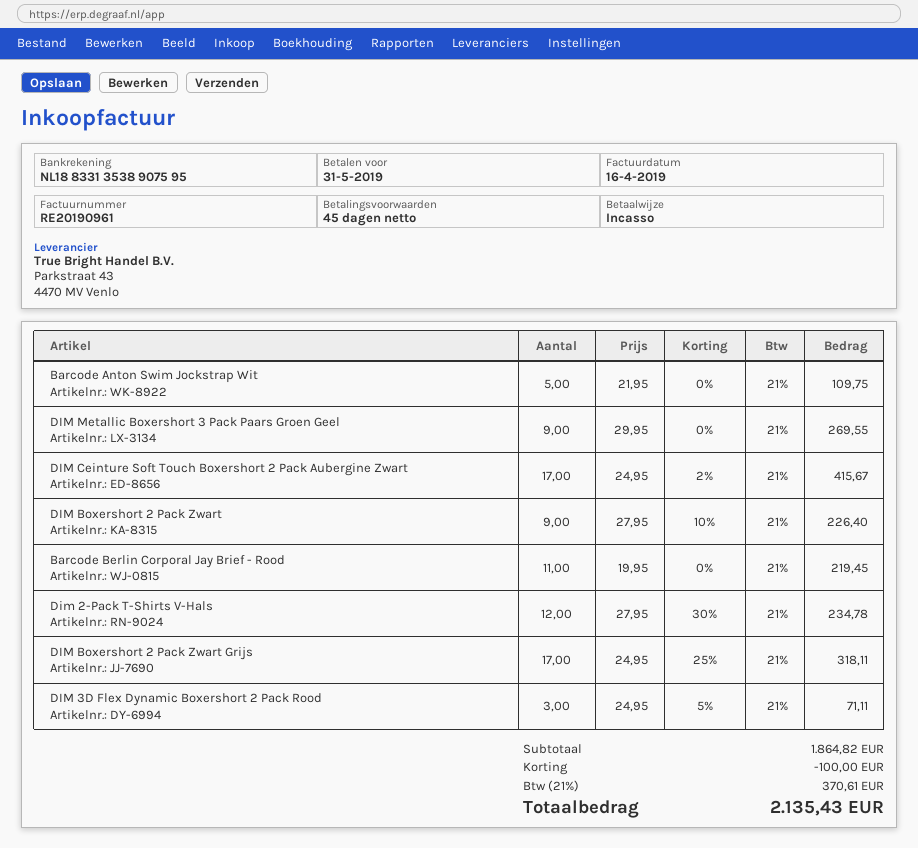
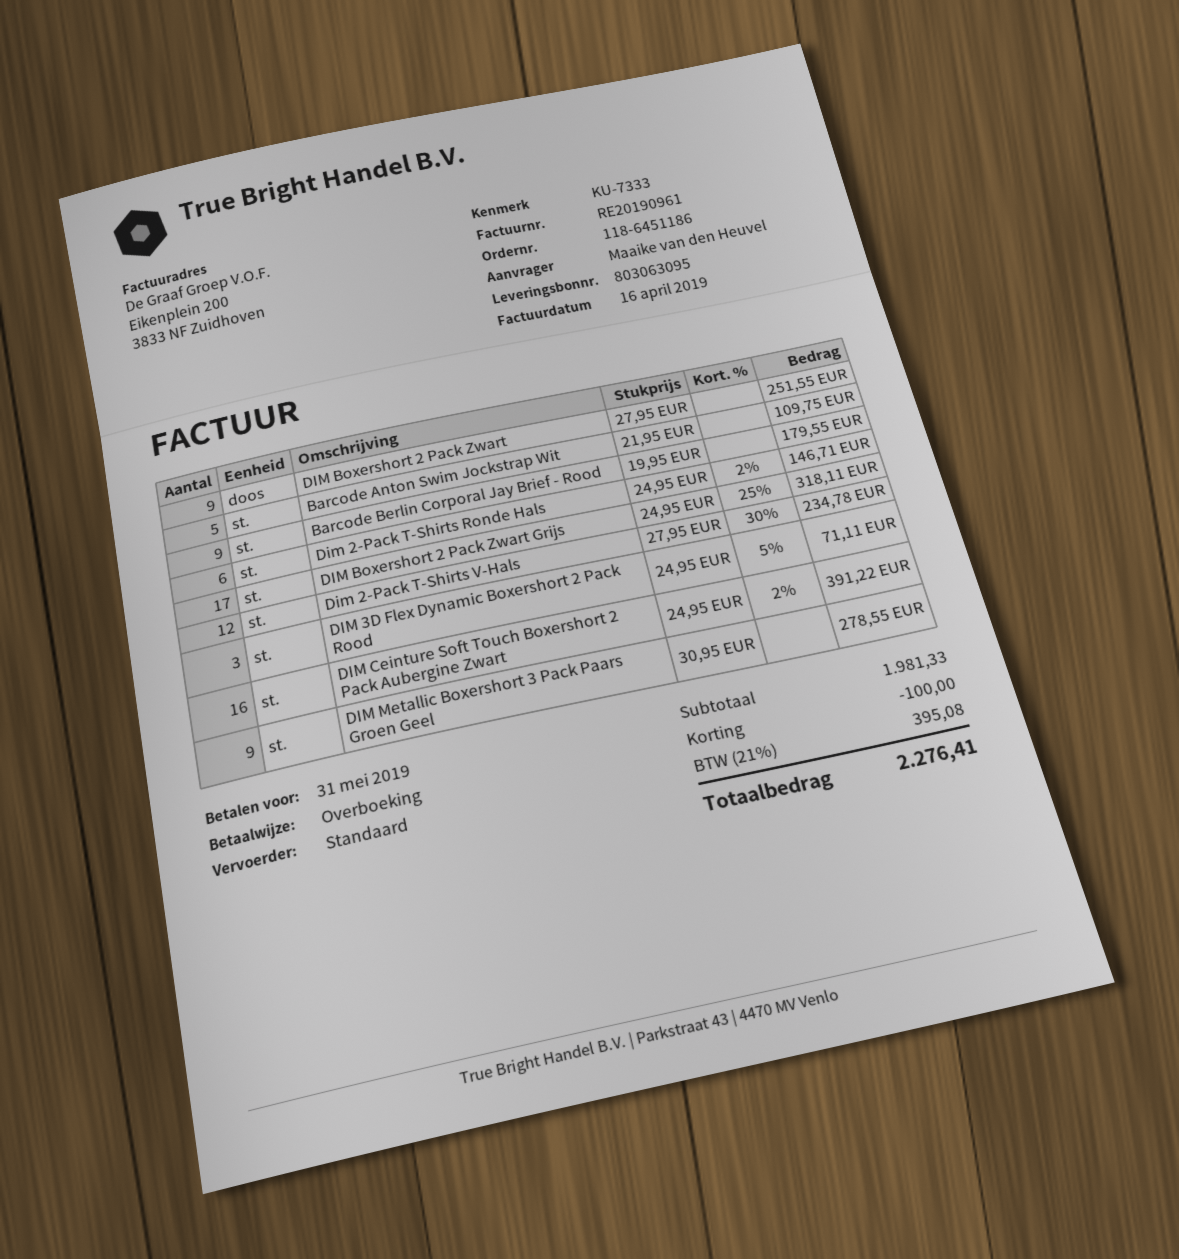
payment method: direct debit -> bank transfer
DIM Metallic Boxershort 3 Pack Paars Groen Geel: 9 x 29.95 = 269.55 -> 9 x 30.95 = 278.55
DIM Ceinture Soft Touch Boxershort 2 Pack Aubergine Zwart: 17 x 24.95 - 2% = 415.67 -> 16 x 24.95 - 2% = 391.22
DIM Boxershort 2 Pack Zwart: 9 x 27.95 - 10% = 226.40 -> 9 x 27.95 = 251.55
Barcode Berlin Corporal Jay Brief - Rood: 11 x 19.95 = 219.45 -> 9 x 19.95 = 179.55
Dim 2-Pack T-Shirts Ronde Hals: none -> 6 x 24.95 - 2% = 146.71
subtotal: 1864.82 -> 1981.33
tax: 21% = 370.61 -> 21% = 395.08
total: 2135.43 -> 2276.41

